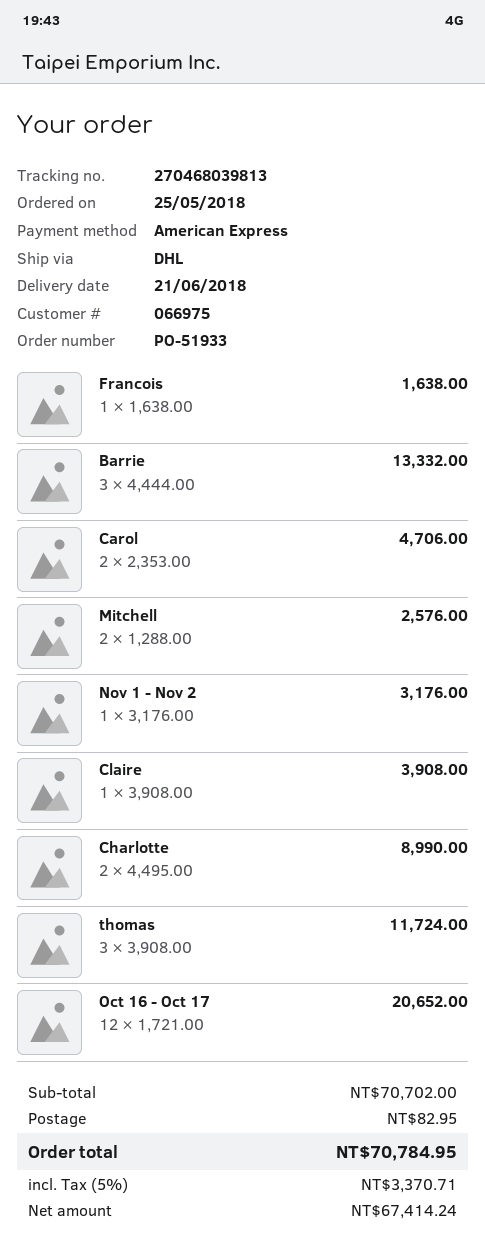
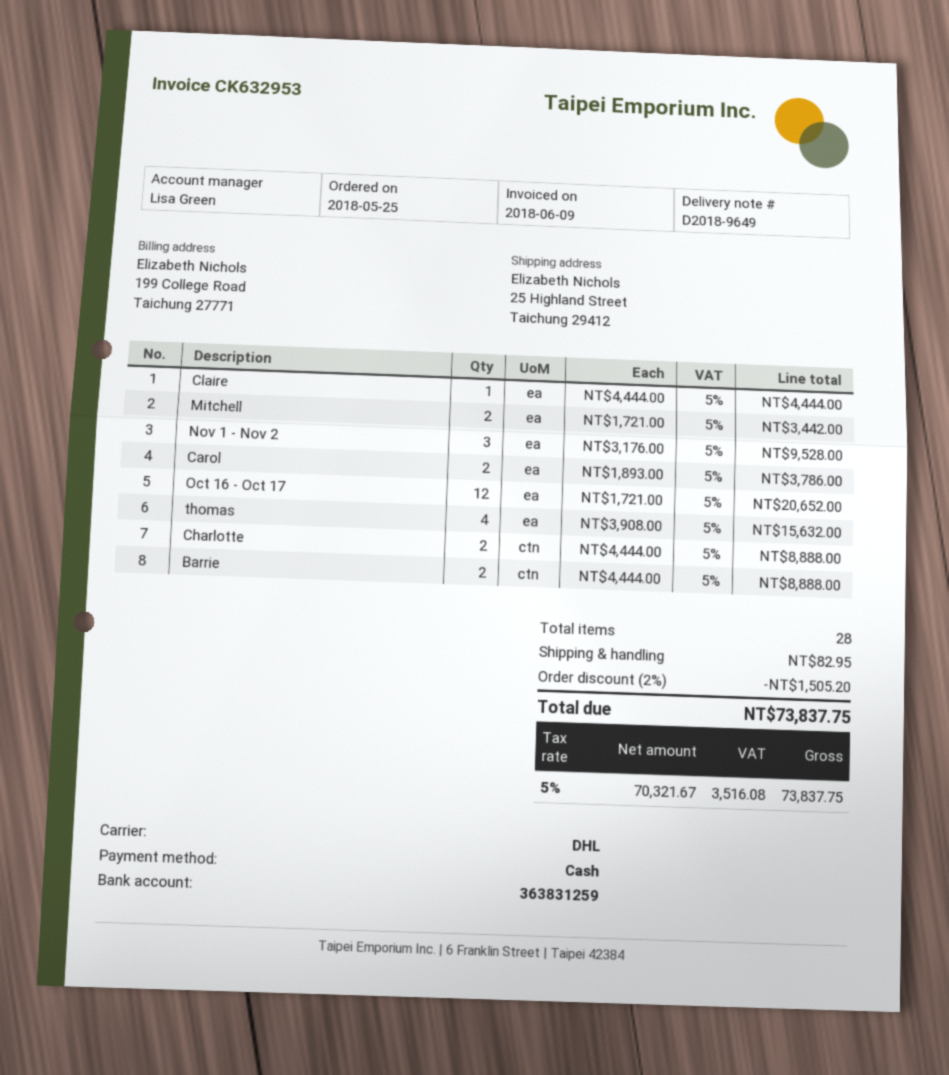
payment method: American Express -> cash
Francois: 1 x 1638.00 = 1638.00 -> none
Barrie: 3 x 4444.00 = 13332.00 -> 2 x 4444.00 = 8888.00
Carol: 2 x 2353.00 = 4706.00 -> 2 x 1893.00 = 3786.00
Mitchell: 2 x 1288.00 = 2576.00 -> 2 x 1721.00 = 3442.00
Nov 1 - Nov 2: 1 x 3176.00 = 3176.00 -> 3 x 3176.00 = 9528.00
Claire: 1 x 3908.00 = 3908.00 -> 1 x 4444.00 = 4444.00
Charlotte: 2 x 4495.00 = 8990.00 -> 2 x 4444.00 = 8888.00
thomas: 3 x 3908.00 = 11724.00 -> 4 x 3908.00 = 15632.00
discount: none -> 2% = 1505.20
net: 67414.24 -> 70321.67
tax: 5% = 3370.71 -> 5% = 3516.08
total: 70784.95 -> 73837.75

